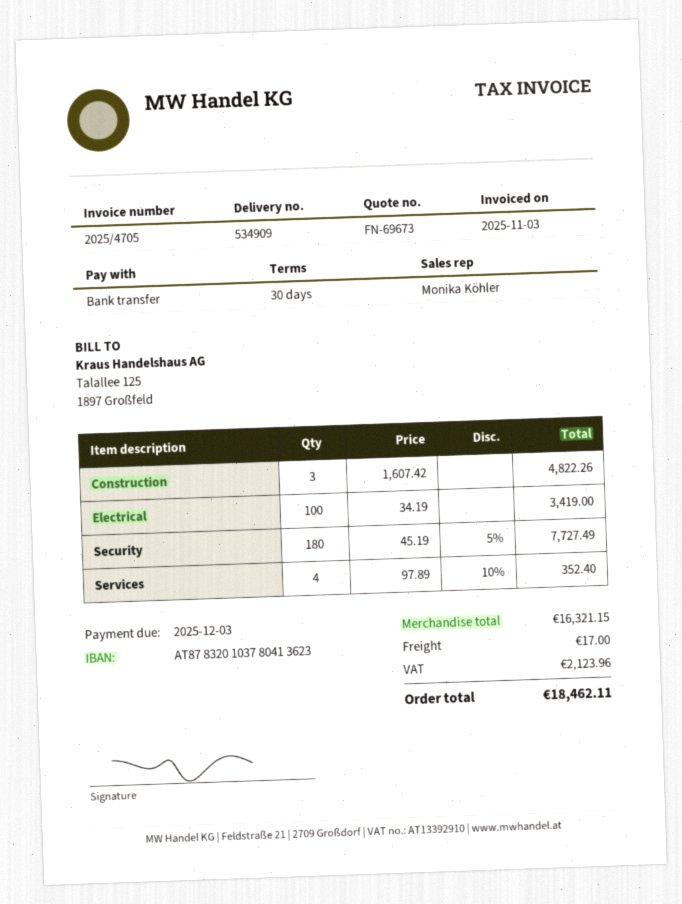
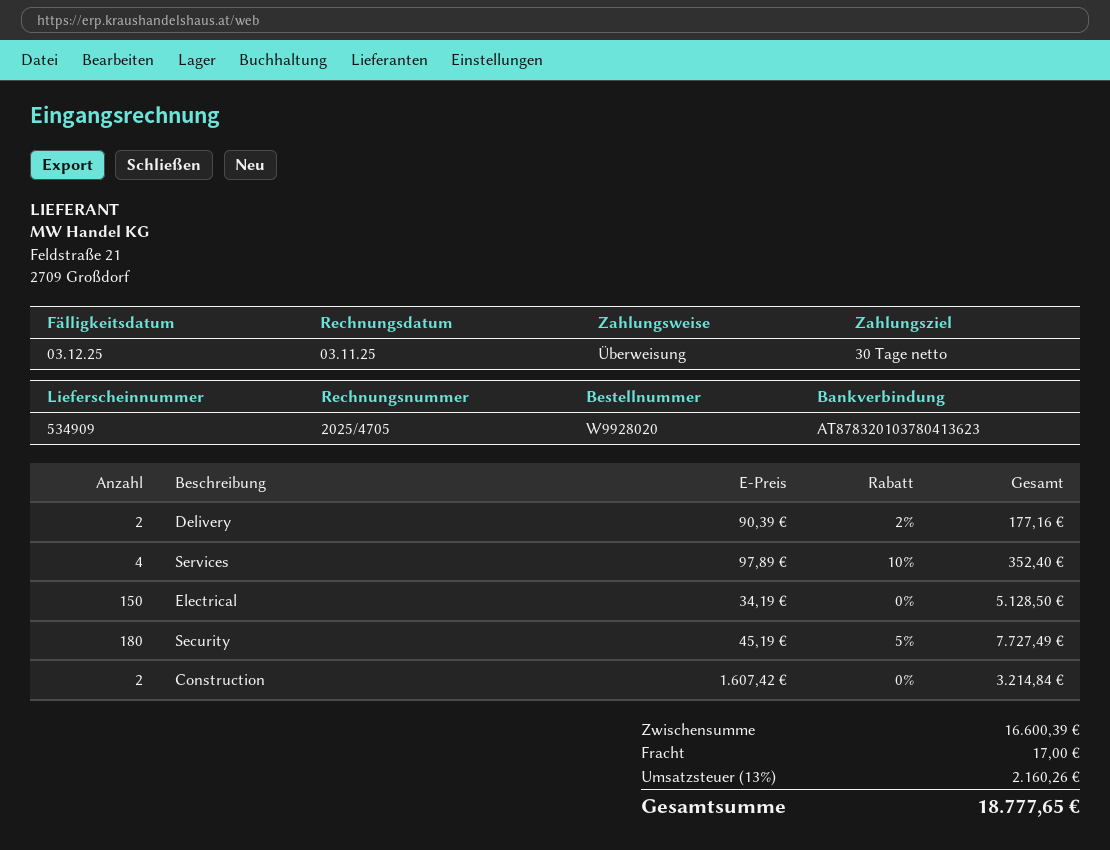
Construction: 3 x 1607.42 = 4822.26 -> 2 x 1607.42 = 3214.84
Electrical: 100 x 34.19 = 3419.00 -> 150 x 34.19 = 5128.50
Delivery: none -> 2 x 90.39 - 2% = 177.16
subtotal: 16321.15 -> 16600.39
tax: 2123.96 -> 2160.26
total: 18462.11 -> 18777.65

